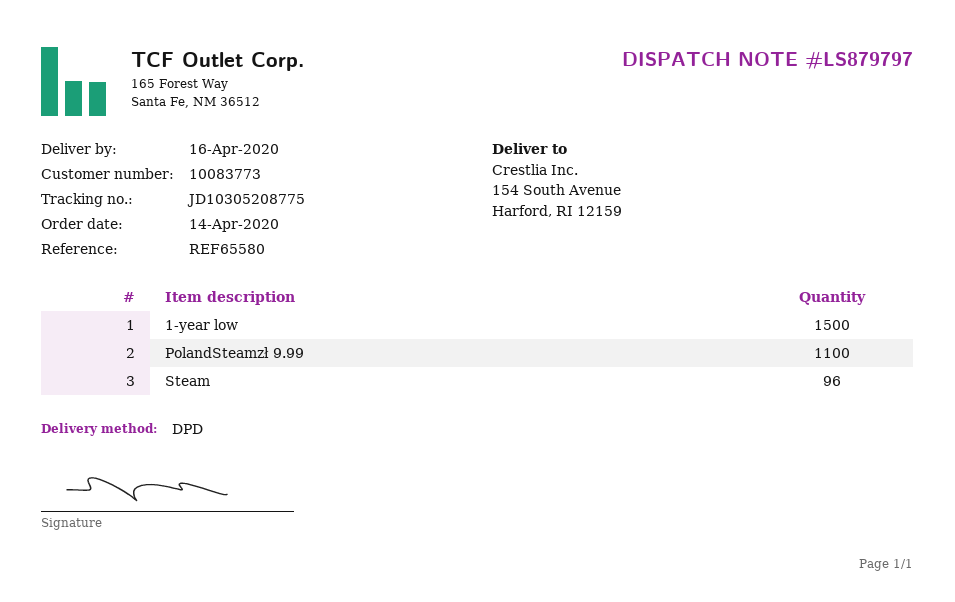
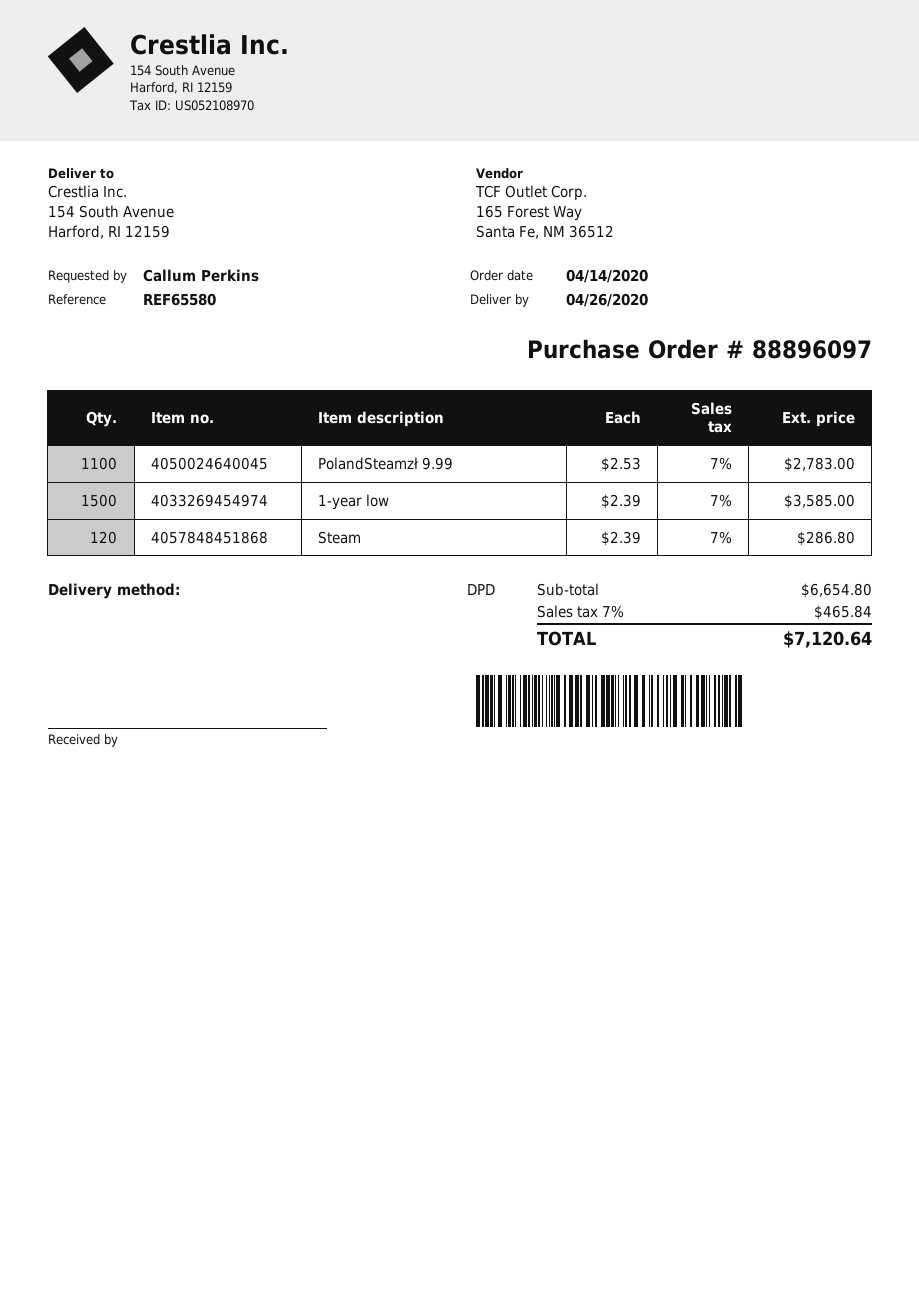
delivery date: 2020-04-16 -> 2020-04-26
Steam: 96 -> 120

